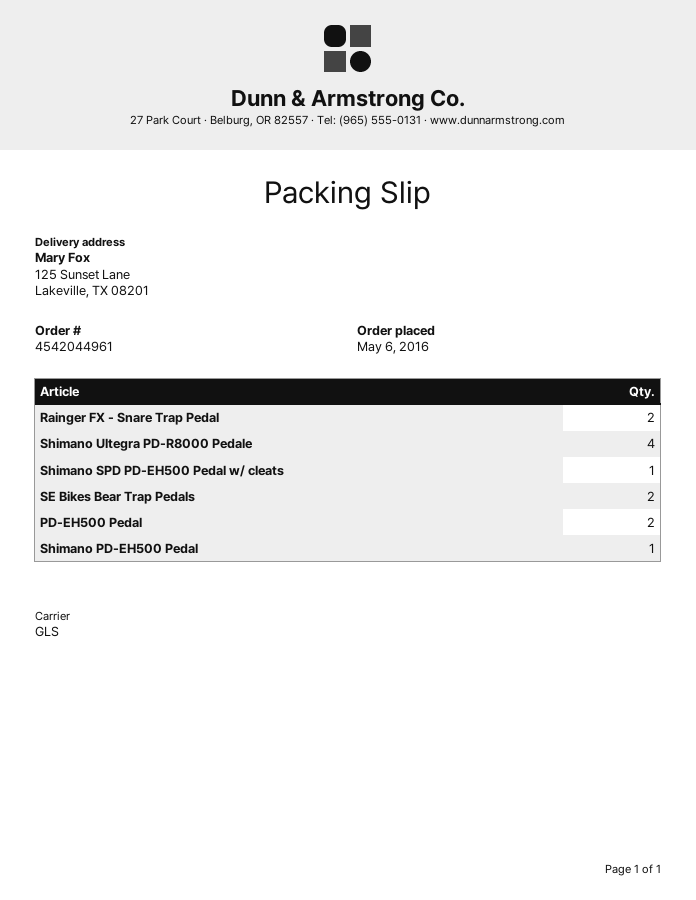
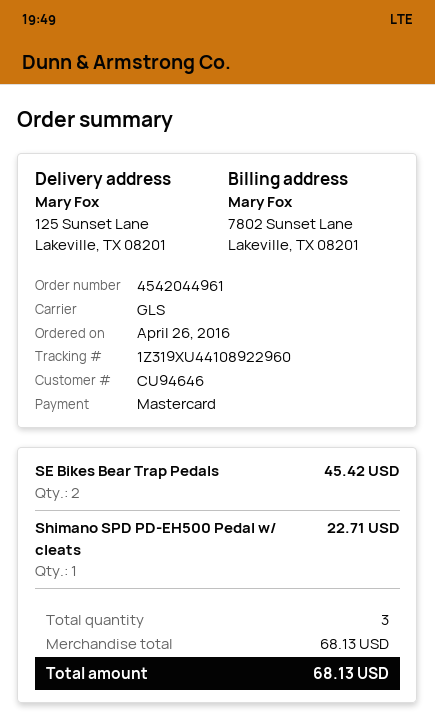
order date: 2016-05-06 -> 2016-04-26
Rainger FX - Snare Trap Pedal: 2 -> none
Shimano Ultegra PD-R8000 Pedale: 4 -> none
PD-EH500 Pedal: 2 -> none
Shimano PD-EH500 Pedal: 1 -> none

